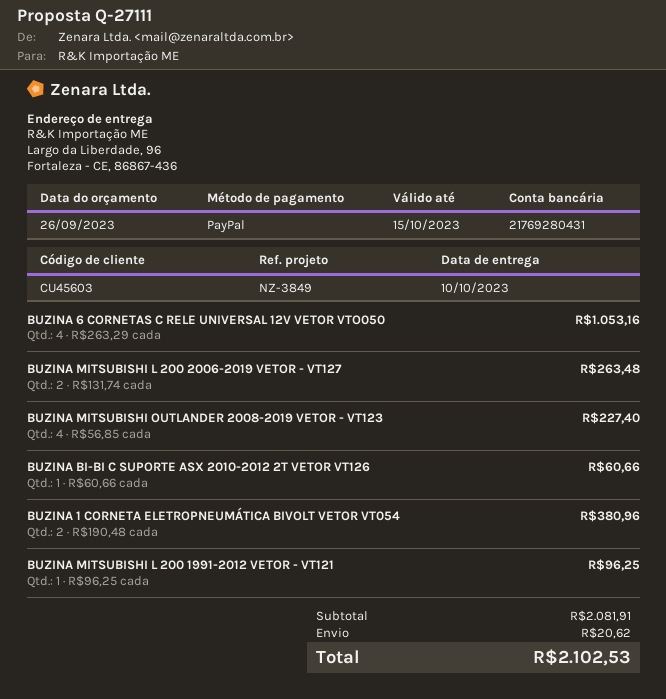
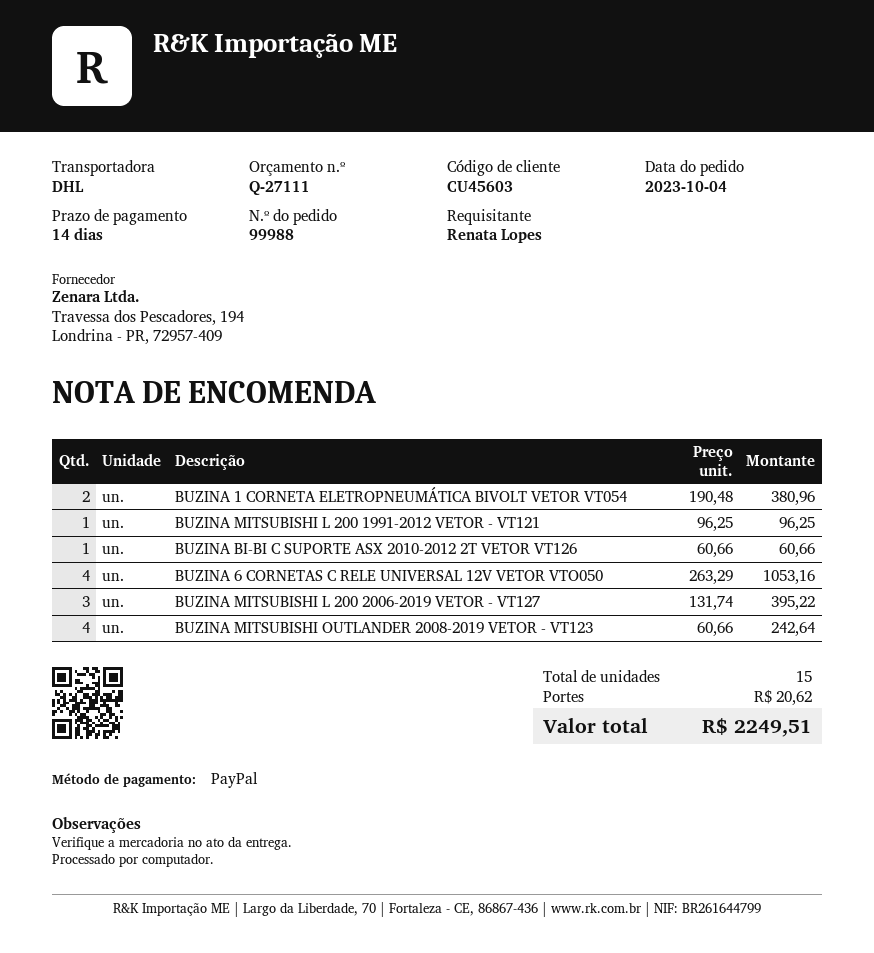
BUZINA MITSUBISHI L 200 2006-2019 VETOR - VT127: 2 x 131.74 = 263.48 -> 3 x 131.74 = 395.22
BUZINA MITSUBISHI OUTLANDER 2008-2019 VETOR - VT123: 4 x 56.85 = 227.40 -> 4 x 60.66 = 242.64
total: 2102.53 -> 2249.51

